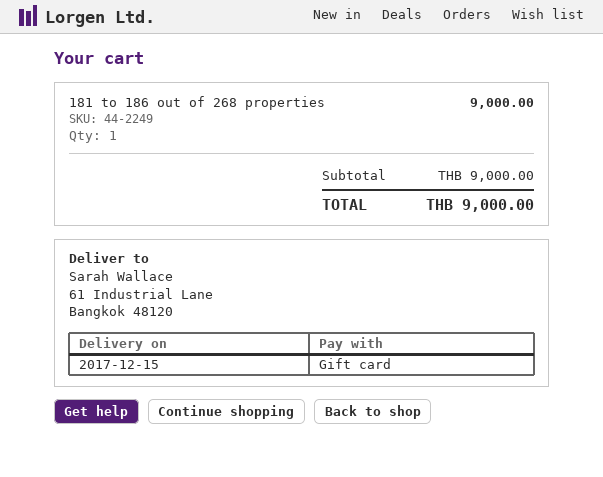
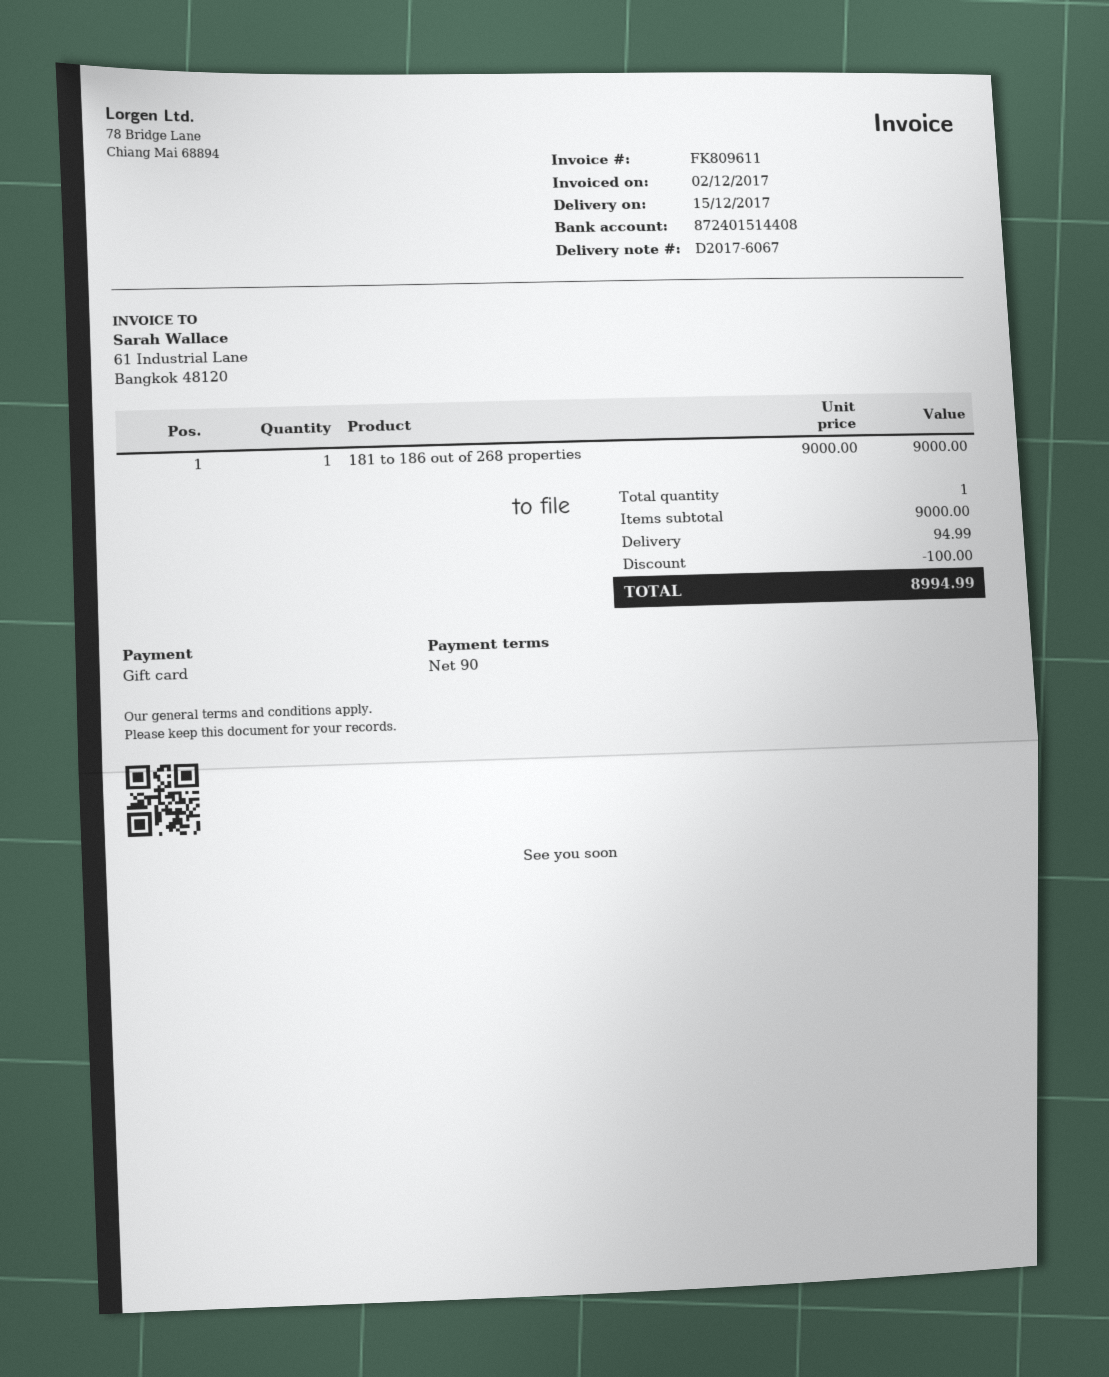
discount: none -> 100.00
shipping: none -> 94.99
total: 9000.00 -> 8994.99

